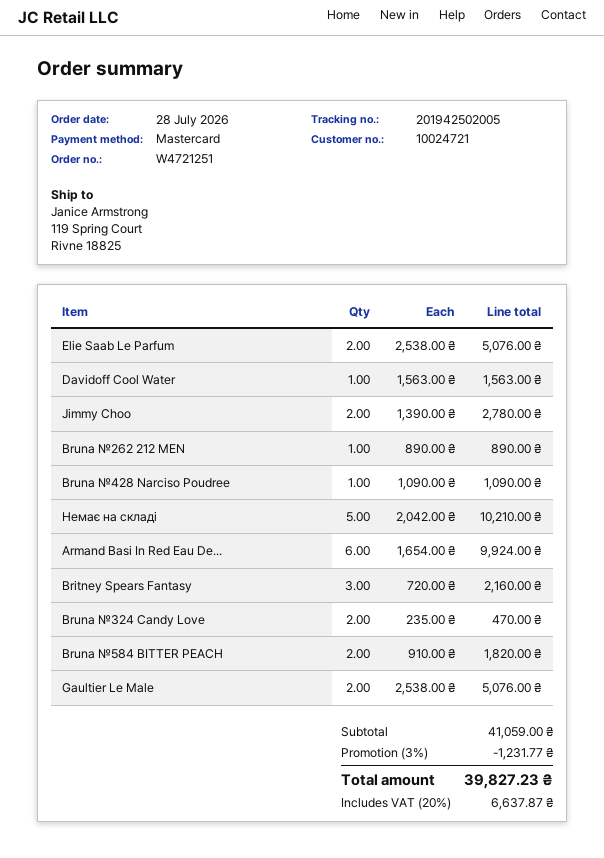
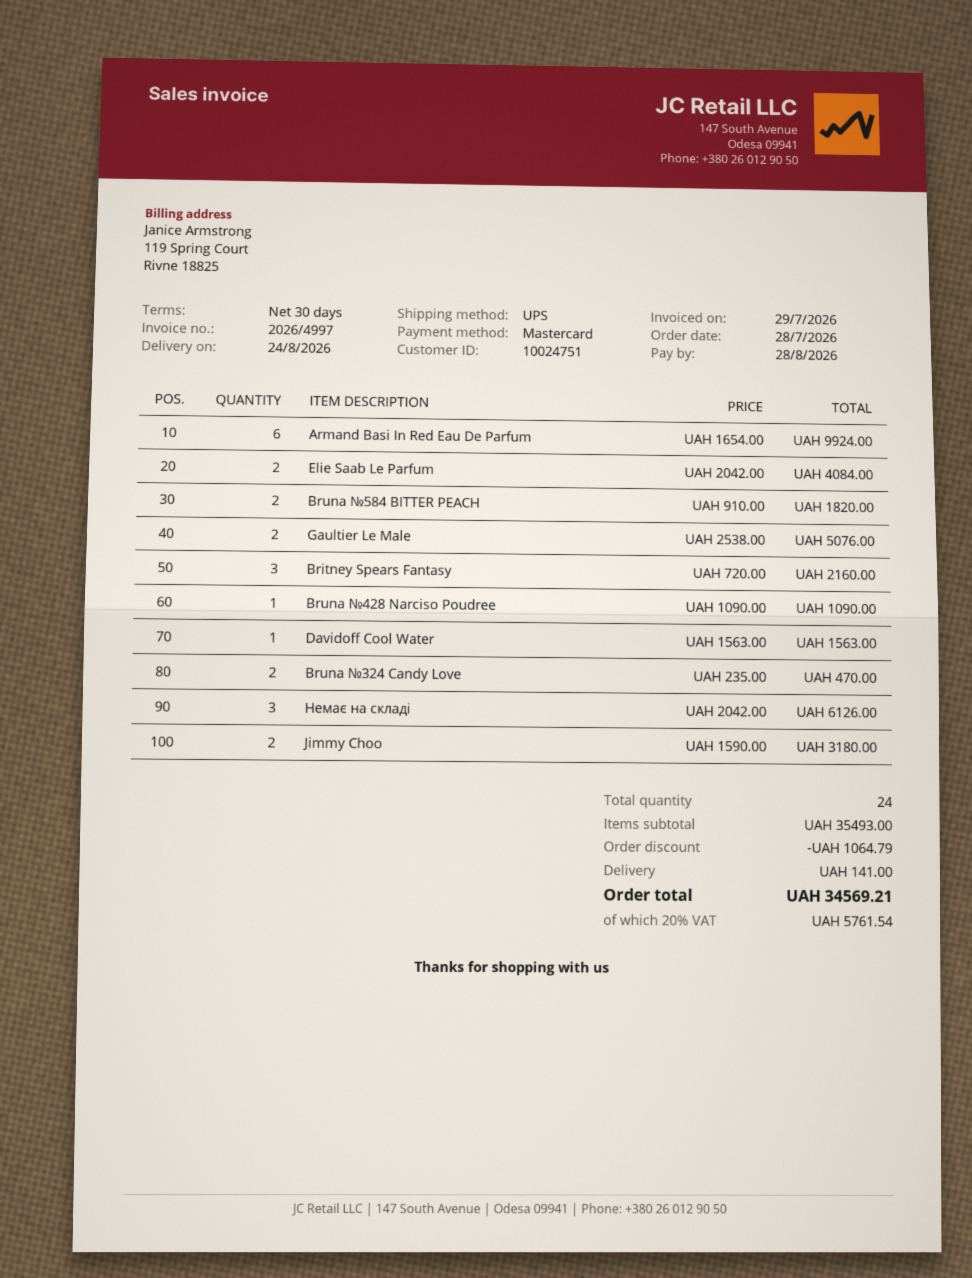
customer number: 10024721 -> 10024751
Elie Saab Le Parfum: 2 x 2538.00 = 5076.00 -> 2 x 2042.00 = 4084.00
Jimmy Choo: 2 x 1390.00 = 2780.00 -> 2 x 1590.00 = 3180.00
Bruna №262 212 MEN: 1 x 890.00 = 890.00 -> none
Немає на складі: 5 x 2042.00 = 10210.00 -> 3 x 2042.00 = 6126.00
subtotal: 41059.00 -> 35493.00
discount: 1231.77 -> 1064.79
shipping: none -> 141.00
tax: 20% = 6637.87 -> 20% = 5761.54
total: 39827.23 -> 34569.21

